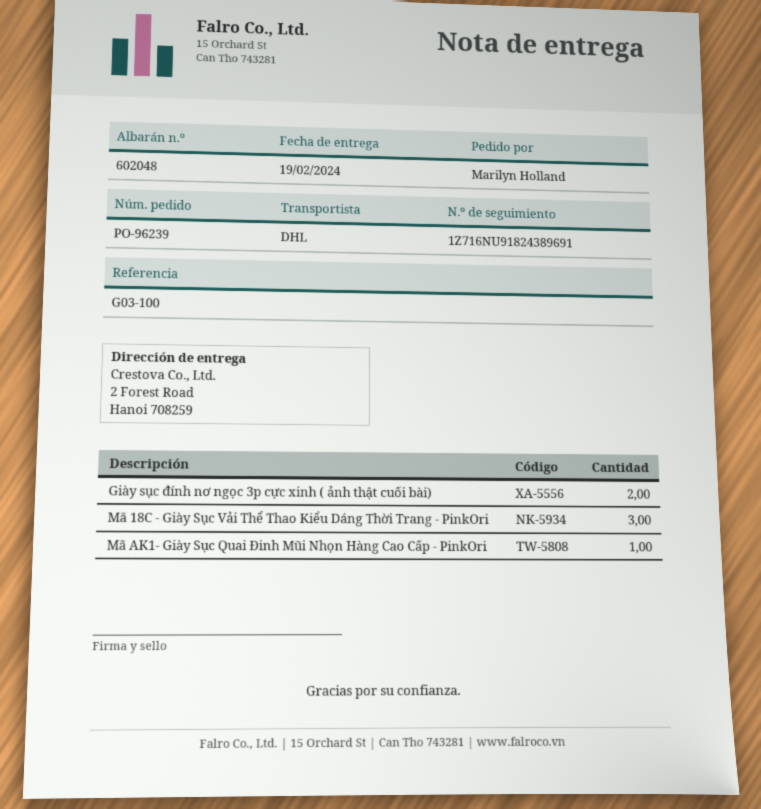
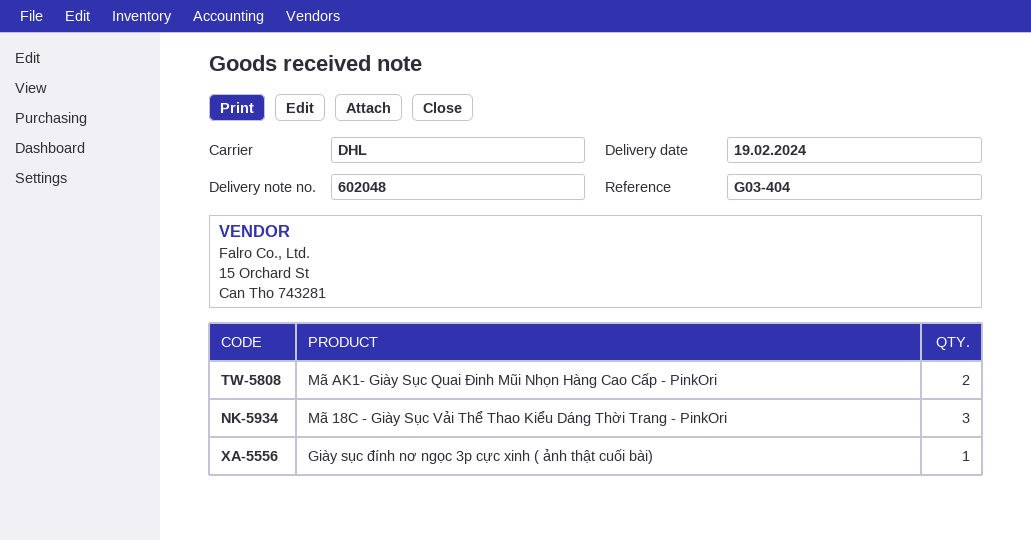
reference: G03-100 -> G03-404
Giày sục đính nơ ngọc 3p cực xinh ( ảnh thật cuối bài): 2 -> 1
Mã AK1- Giày Sục Quai Đinh Mũi Nhọn Hàng Cao Cấp - PinkOri: 1 -> 2

